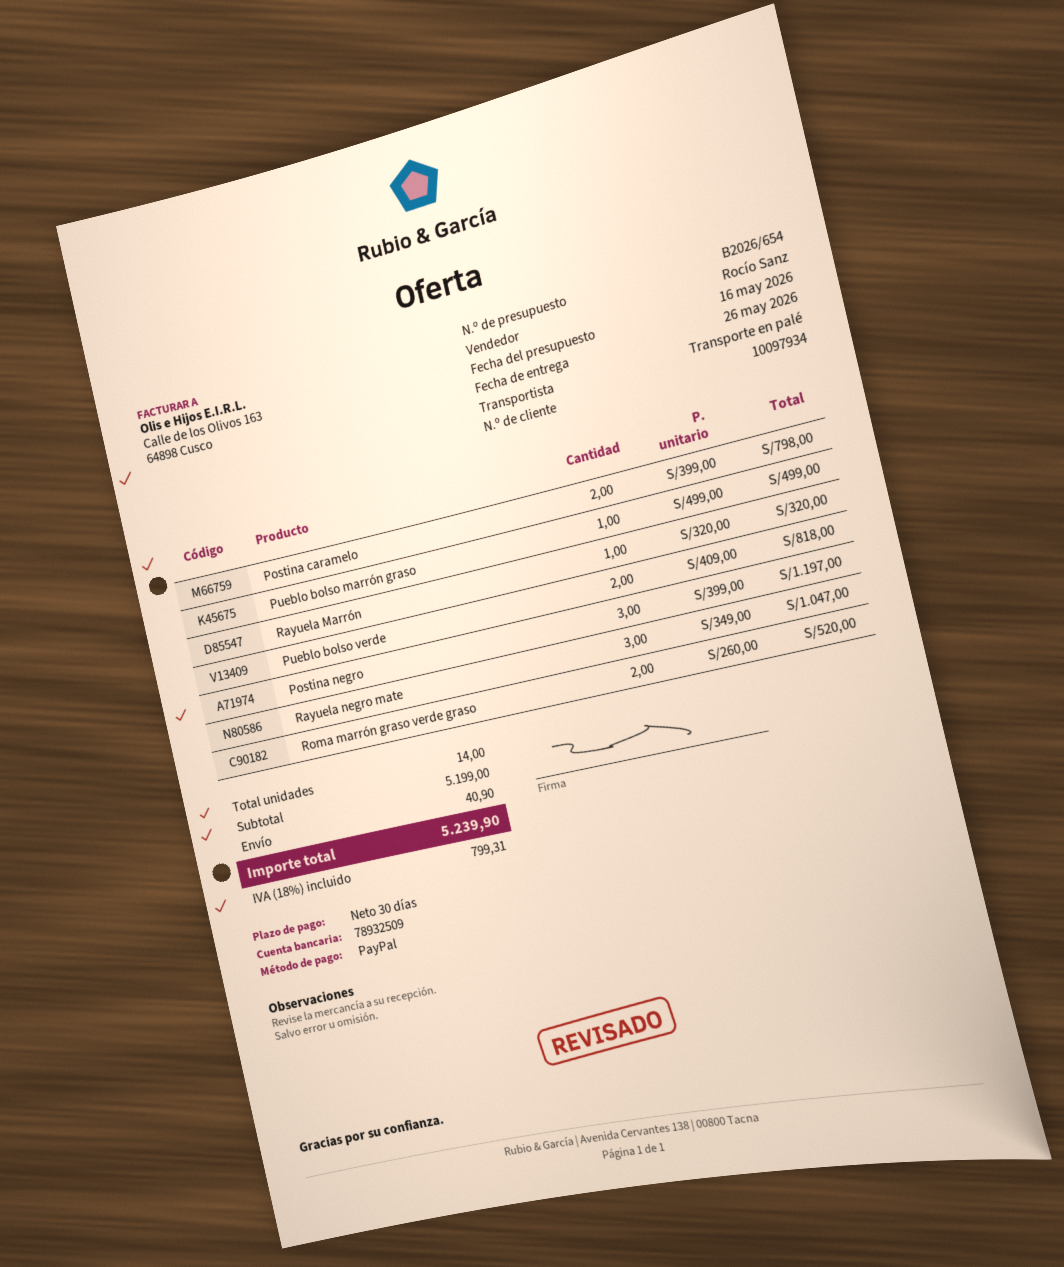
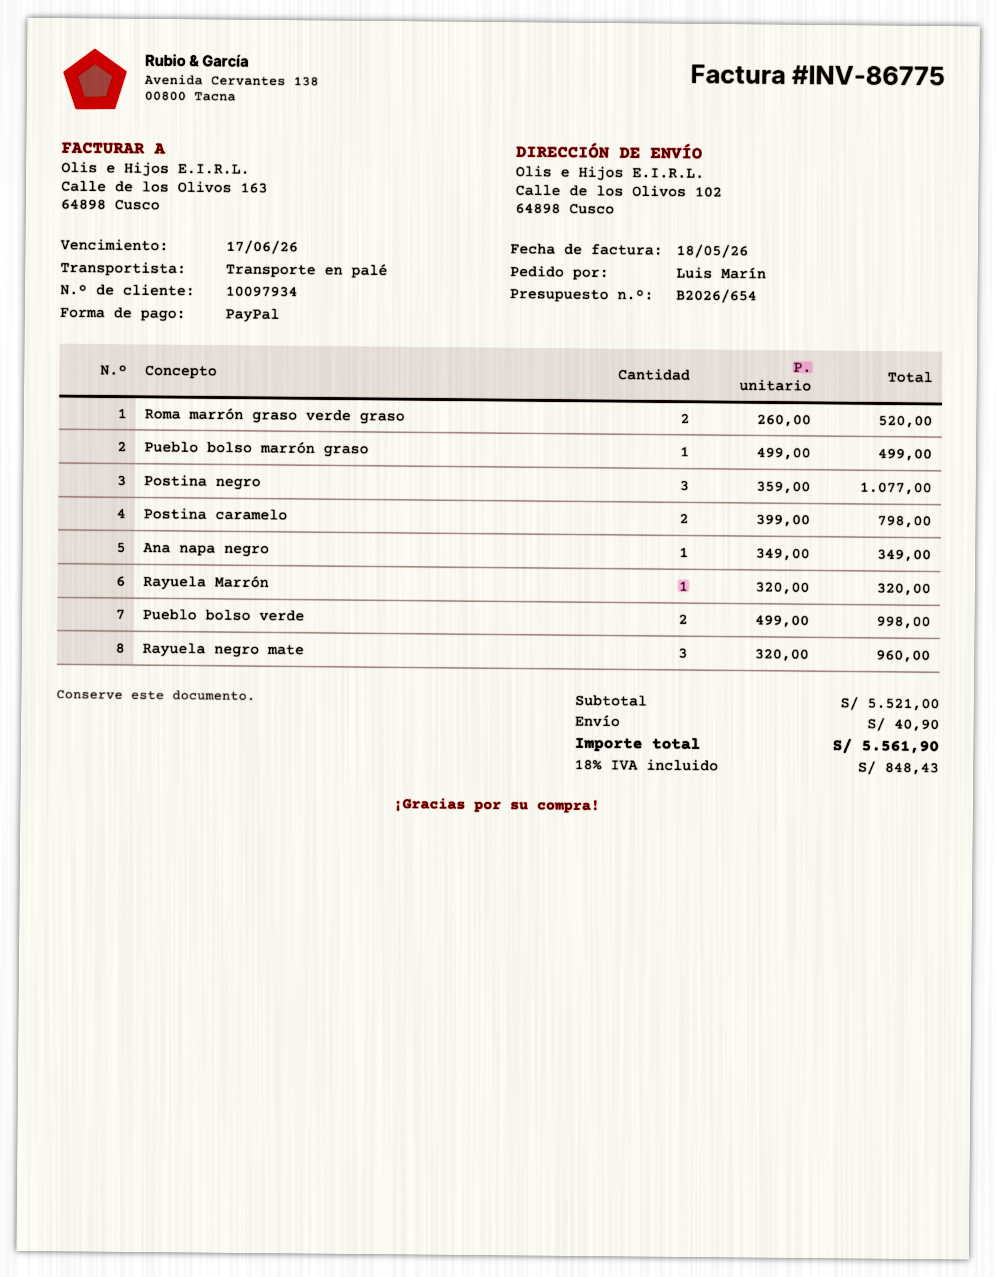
Pueblo bolso verde: 2 x 409.00 = 818.00 -> 2 x 499.00 = 998.00
Postina negro: 3 x 399.00 = 1197.00 -> 3 x 359.00 = 1077.00
Rayuela negro mate: 3 x 349.00 = 1047.00 -> 3 x 320.00 = 960.00
Ana napa negro: none -> 1 x 349.00 = 349.00
subtotal: 5199.00 -> 5521.00
tax: 18% = 799.31 -> 18% = 848.43
total: 5239.90 -> 5561.90

